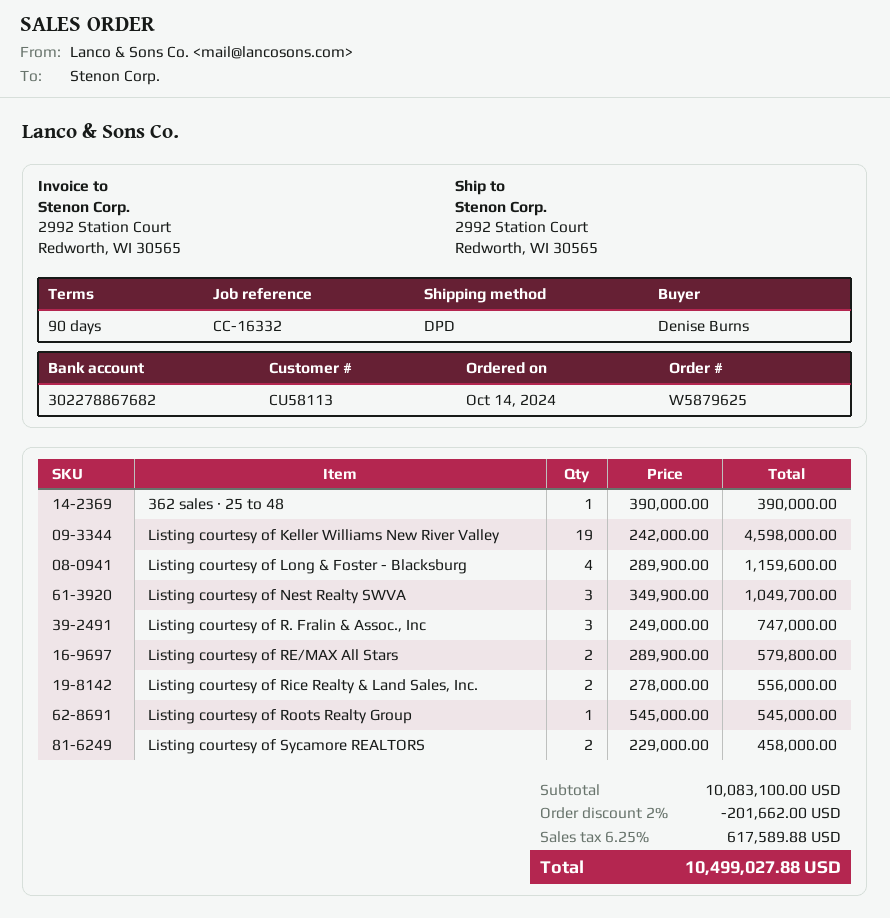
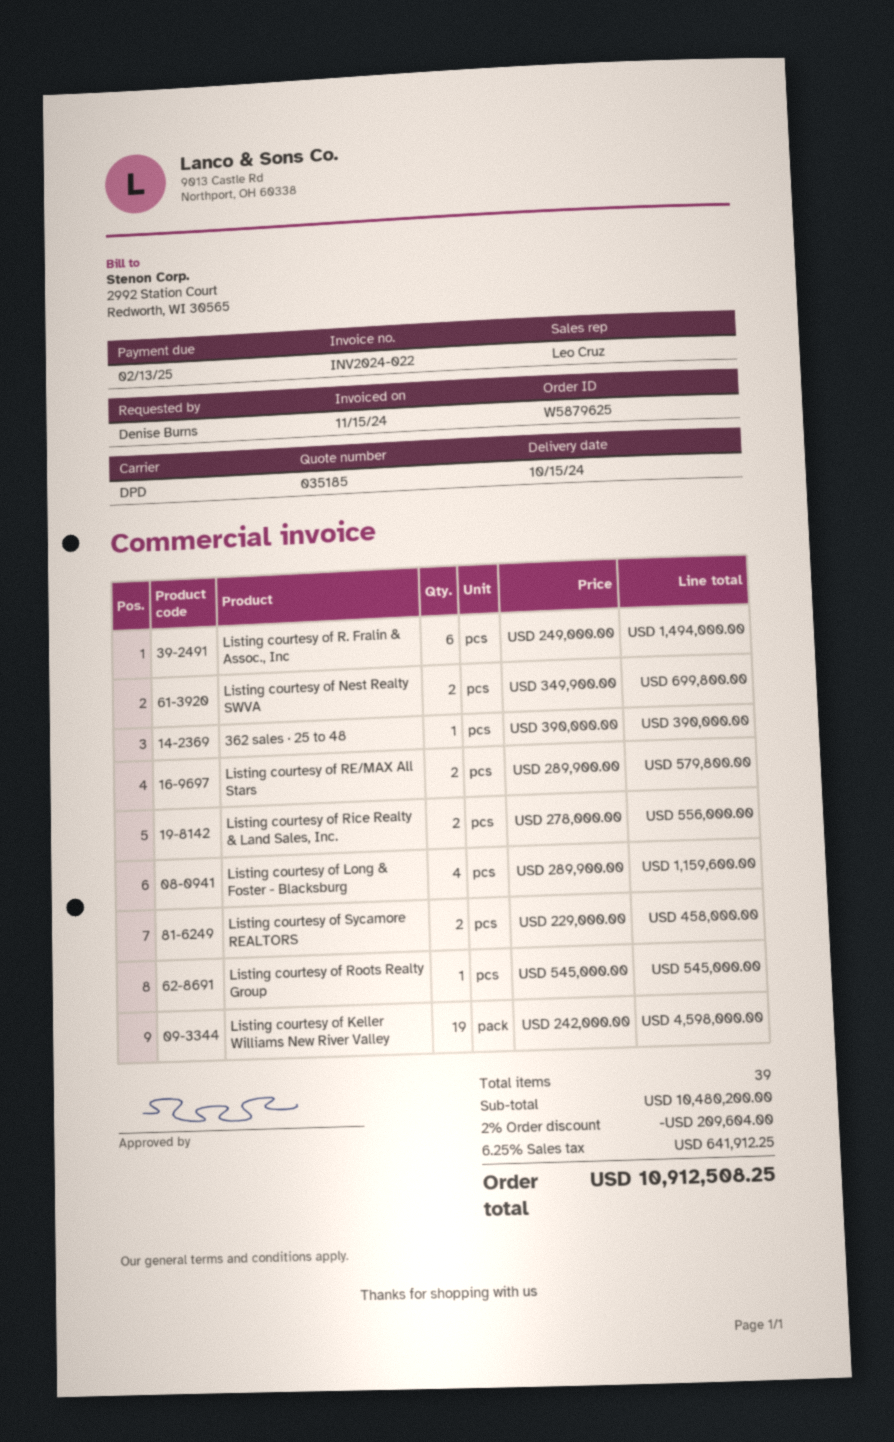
Listing courtesy of Nest Realty SWVA: 3 x 349900.00 = 1049700.00 -> 2 x 349900.00 = 699800.00
Listing courtesy of R. Fralin & Assoc., Inc: 3 x 249000.00 = 747000.00 -> 6 x 249000.00 = 1494000.00
subtotal: 10083100.00 -> 10480200.00
discount: 2% = 201662.00 -> 2% = 209604.00
tax: 6.25% = 617589.88 -> 6.25% = 641912.25
total: 10499027.88 -> 10912508.25

